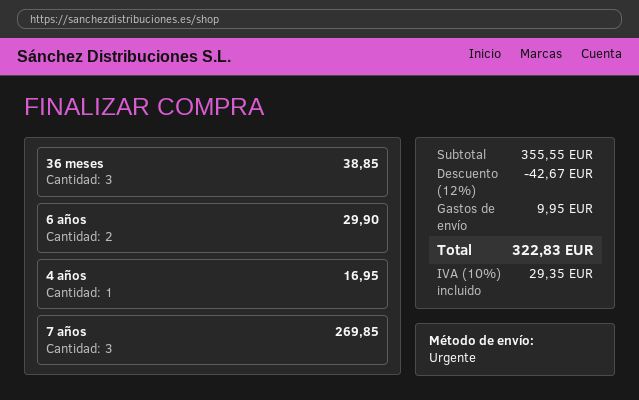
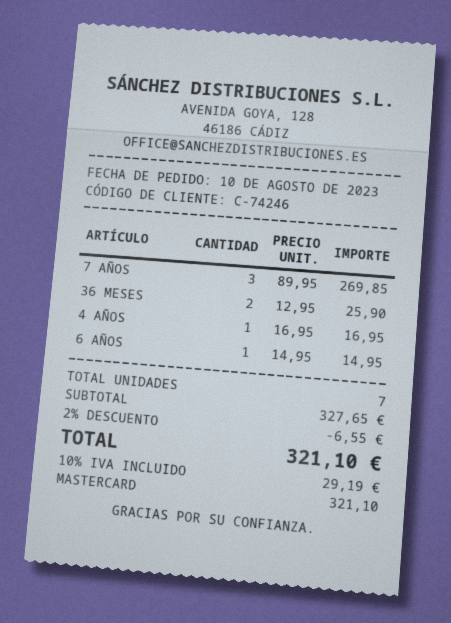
36 meses: 3 for 38.85 -> 2 for 25.90
6 años: 2 for 29.90 -> 1 for 14.95
subtotal: 355.55 -> 327.65
discount: 12% = 42.67 -> 2% = 6.55
shipping: 9.95 -> none
tax: 10% = 29.35 -> 10% = 29.19
total: 322.83 -> 321.10

